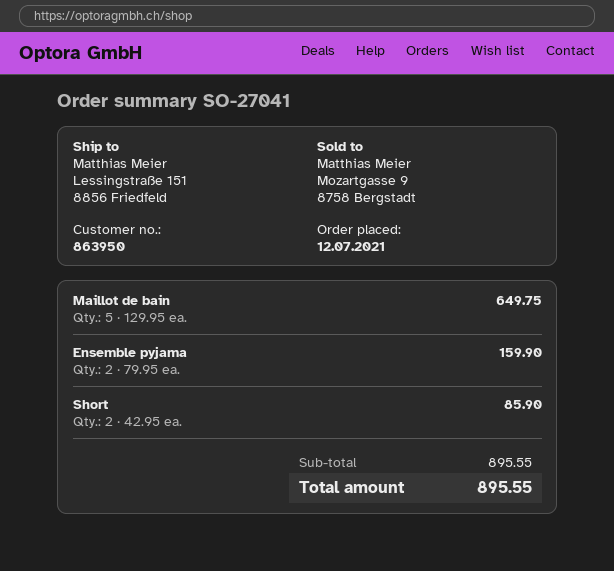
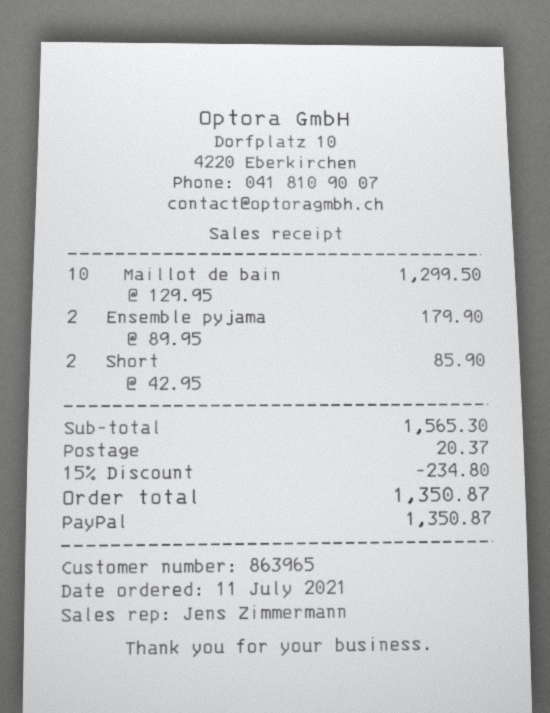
order date: 2021-07-12 -> 2021-07-11
customer number: 863950 -> 863965
Maillot de bain: 5 x 129.95 = 649.75 -> 10 x 129.95 = 1299.50
Ensemble pyjama: 2 x 79.95 = 159.90 -> 2 x 89.95 = 179.90
subtotal: 895.55 -> 1565.30
discount: none -> 15% = 234.80
shipping: none -> 20.37
total: 895.55 -> 1350.87

